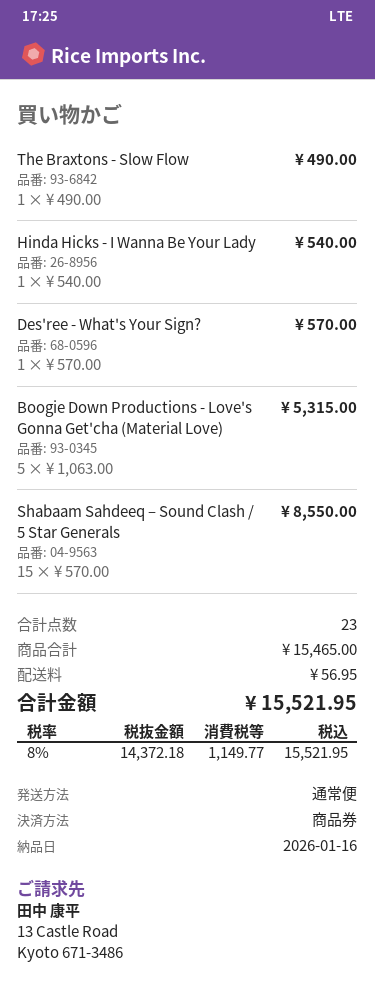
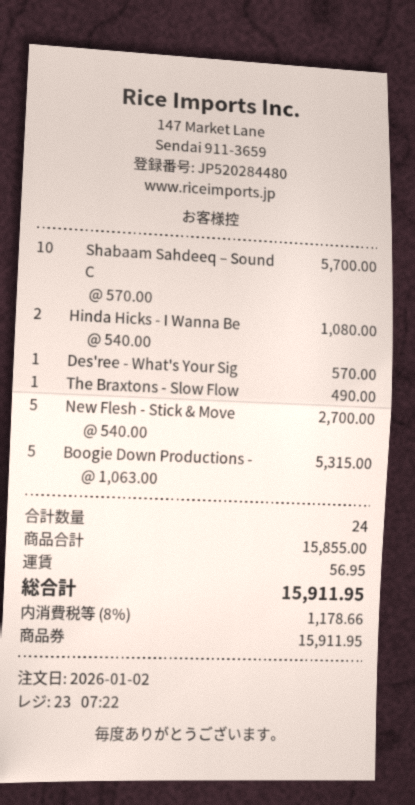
Hinda Hicks - I Wanna Be Your Lady: 1 x 540.00 = 540.00 -> 2 x 540.00 = 1080.00
Shabaam Sahdeeq – Sound Clash / 5 Star Generals: 15 x 570.00 = 8550.00 -> 10 x 570.00 = 5700.00
New Flesh - Stick & Move: none -> 5 x 540.00 = 2700.00
total quantity: 23 -> 24
subtotal: 15465.00 -> 15855.00
tax: 8% = 1149.77 -> 8% = 1178.66
total: 15521.95 -> 15911.95

